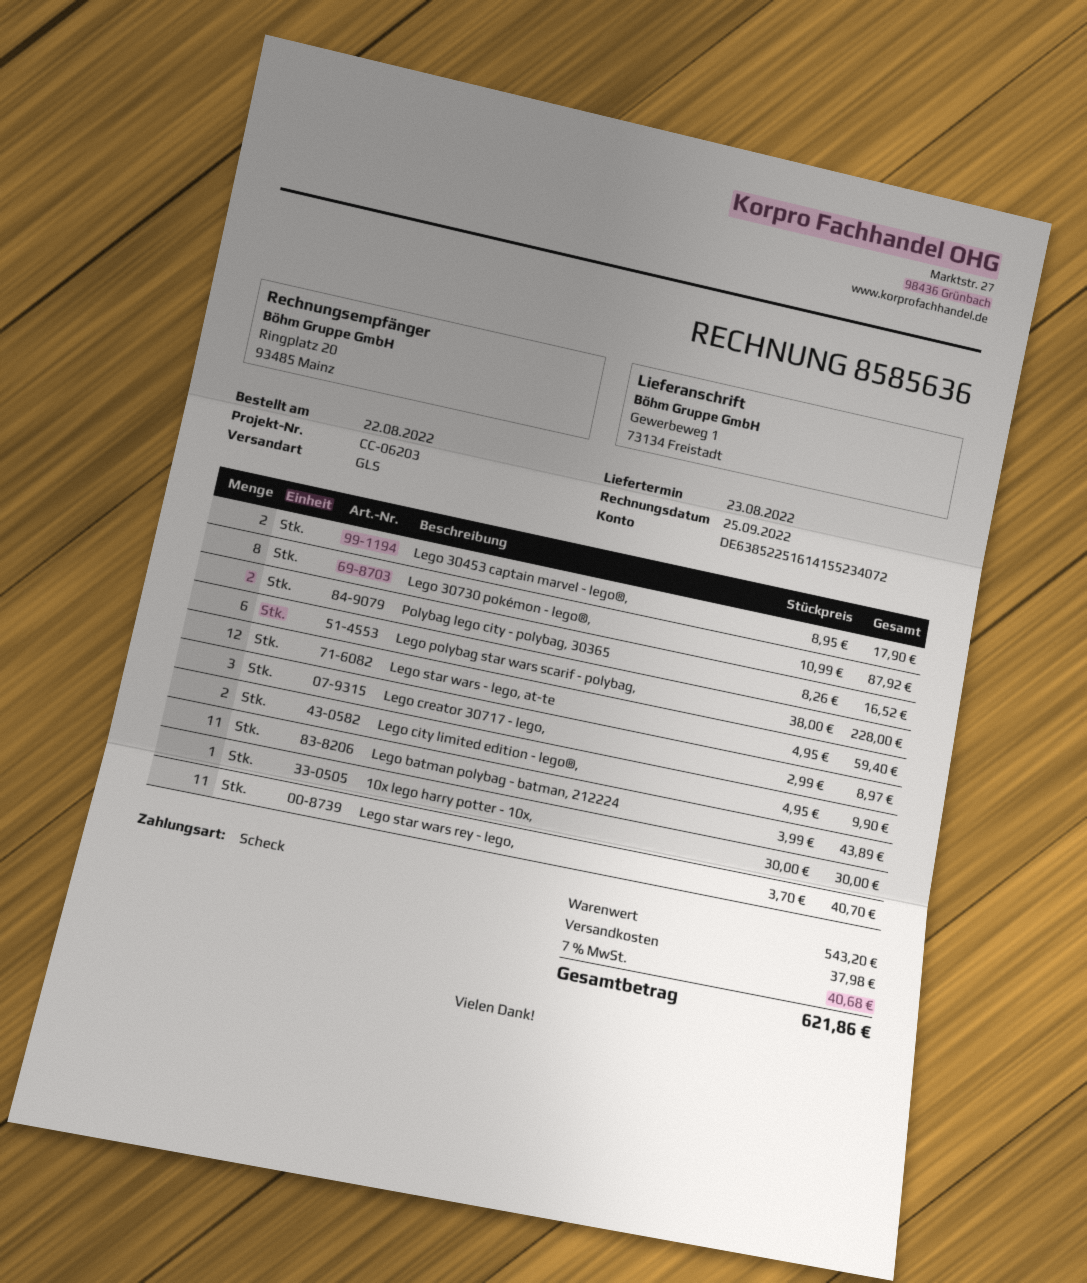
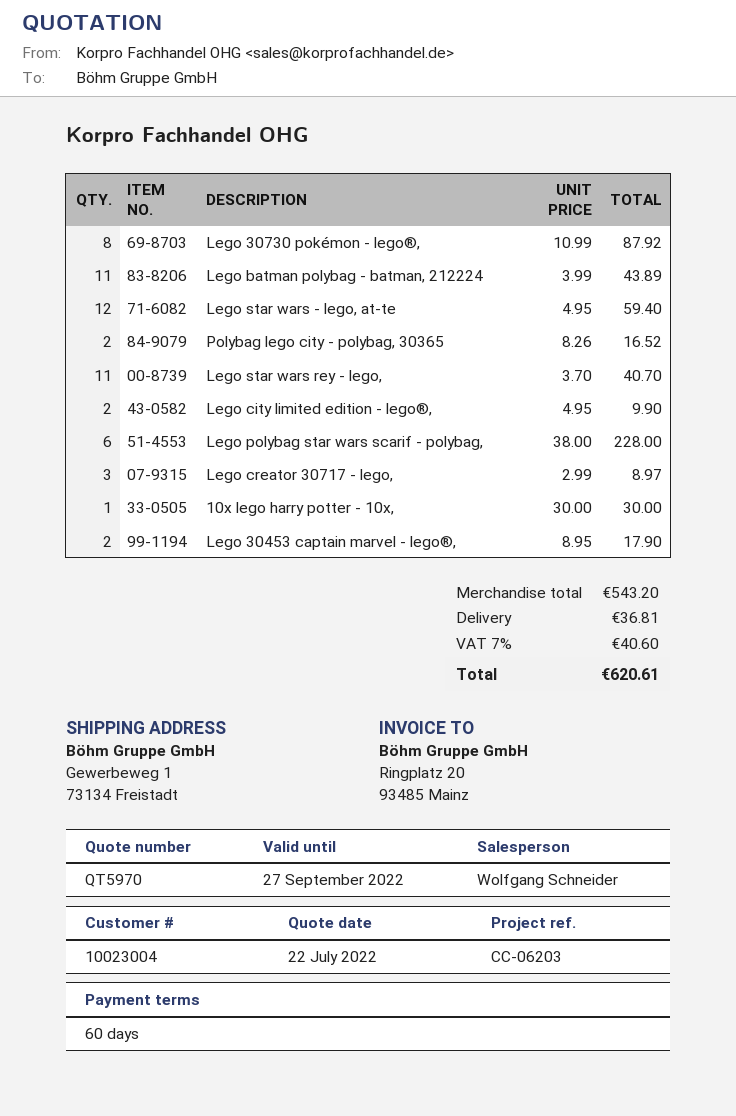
shipping: 37.98 -> 36.81
tax: 7% = 40.68 -> 7% = 40.60
total: 621.86 -> 620.61

